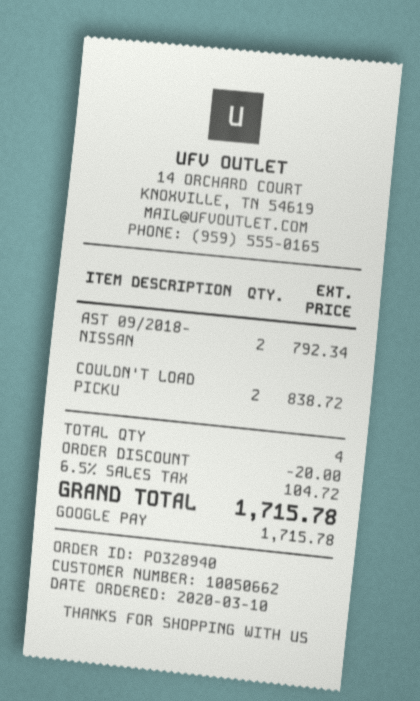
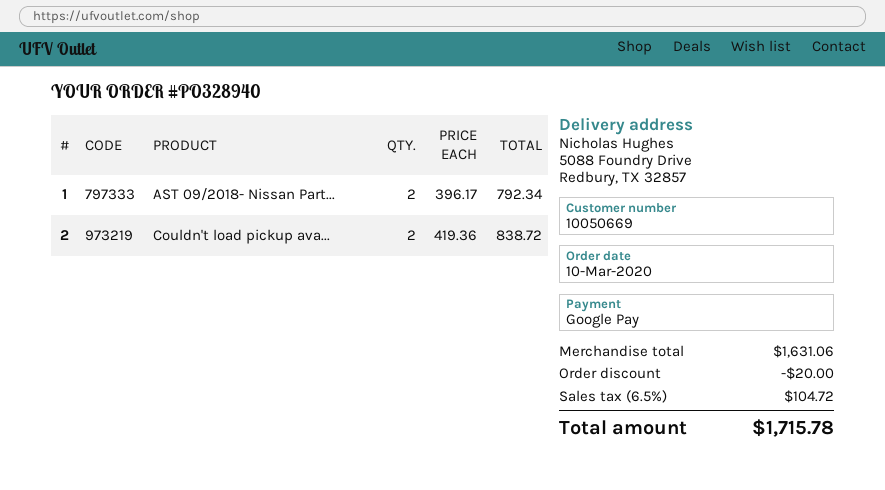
customer number: 10050662 -> 10050669

